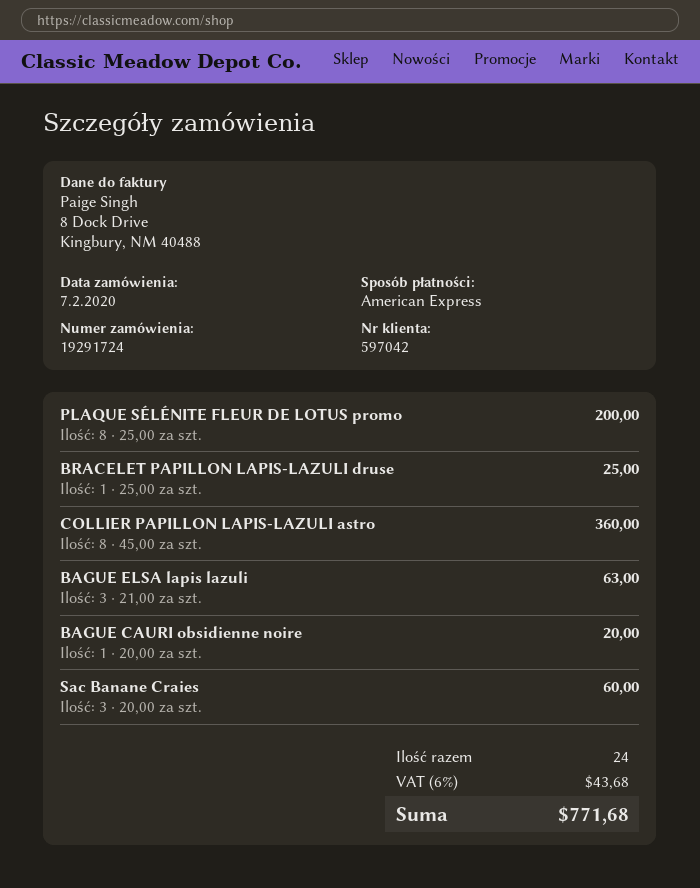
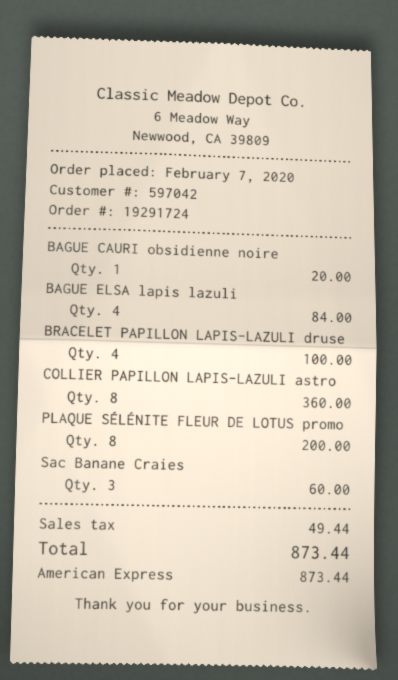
BRACELET PAPILLON LAPIS-LAZULI druse: 1 for 25.00 -> 4 for 100.00
BAGUE ELSA lapis lazuli: 3 for 63.00 -> 4 for 84.00
tax: 43.68 -> 49.44
total: 771.68 -> 873.44

